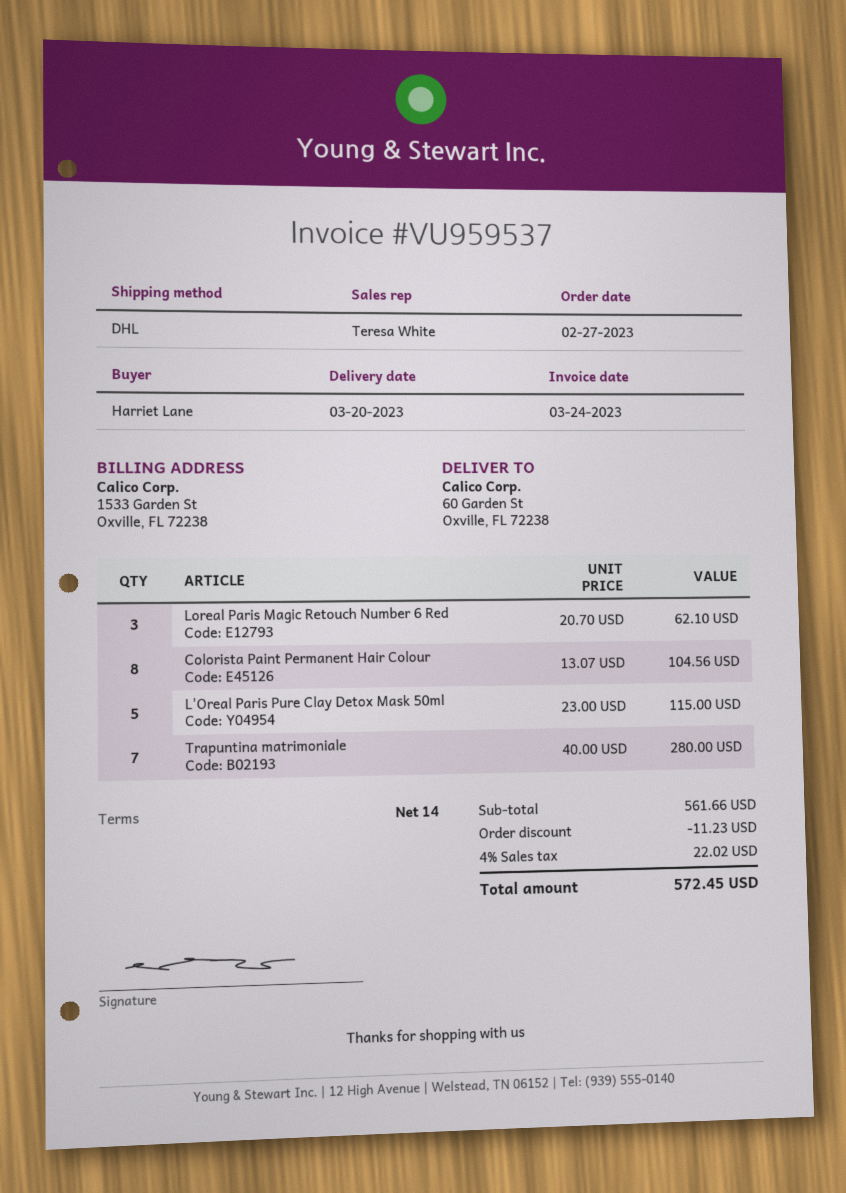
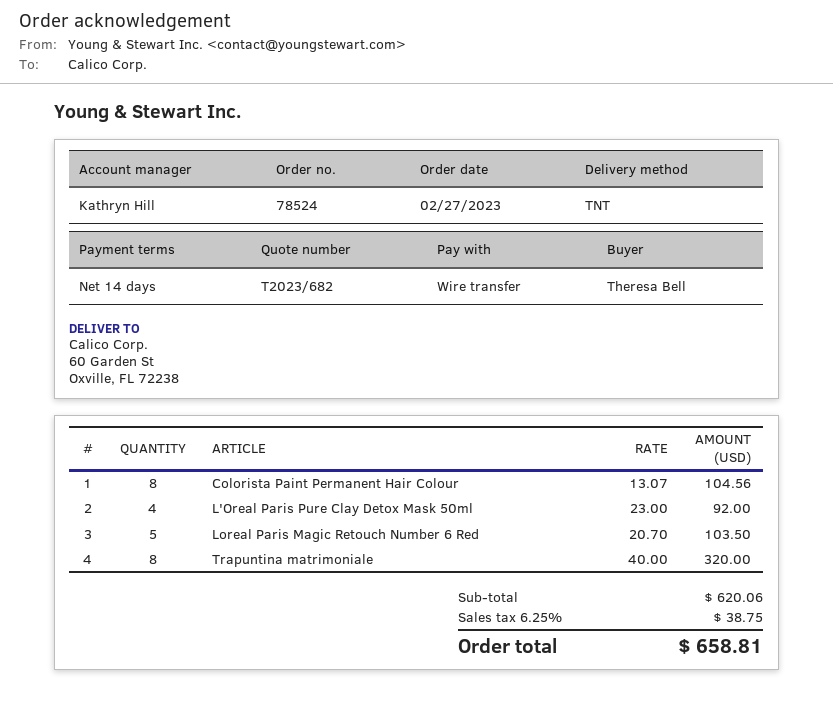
ordered by: Harriet Lane -> Theresa Bell
sales rep: Teresa White -> Kathryn Hill
shipping method: DHL -> TNT
Loreal Paris Magic Retouch Number 6 Red: 3 x 20.70 = 62.10 -> 5 x 20.70 = 103.50
L'Oreal Paris Pure Clay Detox Mask 50ml: 5 x 23.00 = 115.00 -> 4 x 23.00 = 92.00
Trapuntina matrimoniale: 7 x 40.00 = 280.00 -> 8 x 40.00 = 320.00
subtotal: 561.66 -> 620.06
discount: 11.23 -> none
tax: 4% = 22.02 -> 6.25% = 38.75
total: 572.45 -> 658.81

